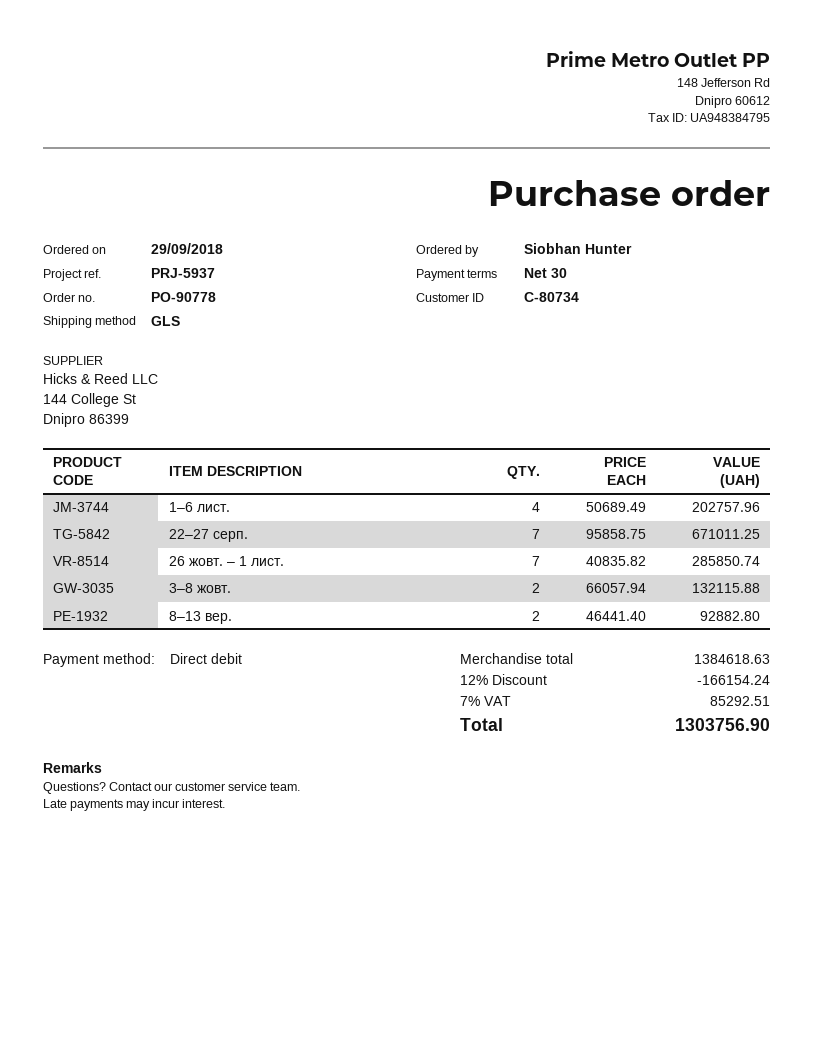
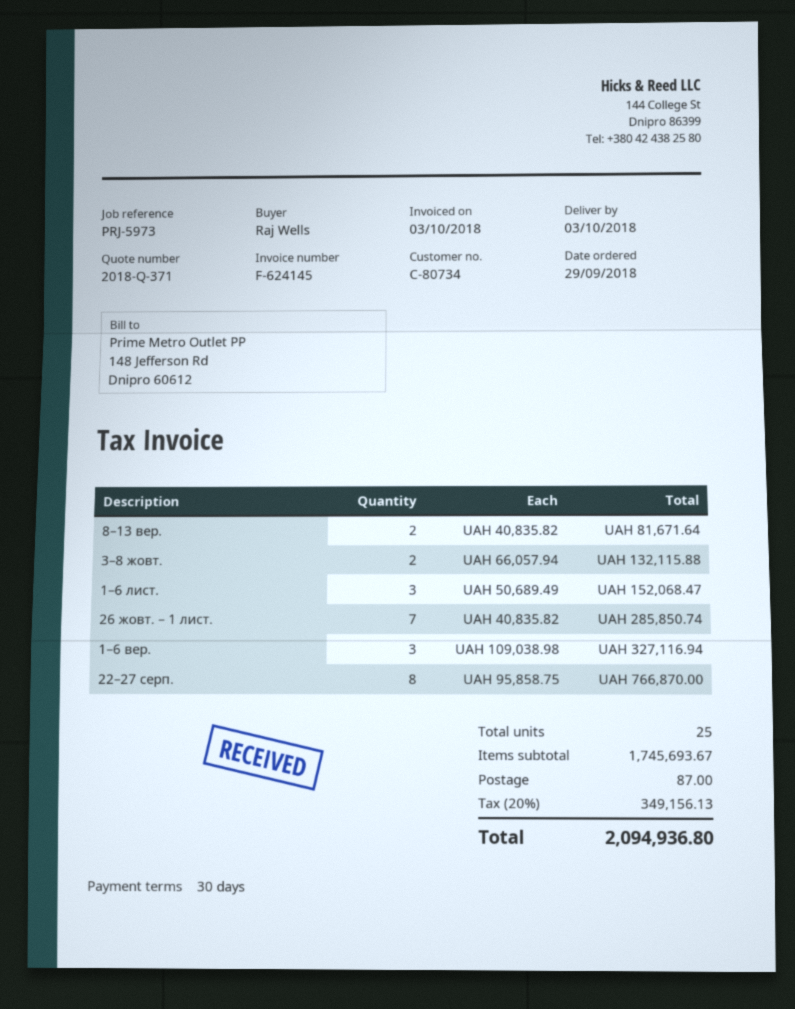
reference: PRJ-5937 -> PRJ-5973
ordered by: Siobhan Hunter -> Raj Wells
1–6 лист.: 4 x 50689.49 = 202757.96 -> 3 x 50689.49 = 152068.47
22–27 серп.: 7 x 95858.75 = 671011.25 -> 8 x 95858.75 = 766870.00
8–13 вер.: 2 x 46441.40 = 92882.80 -> 2 x 40835.82 = 81671.64
1–6 вер.: none -> 3 x 109038.98 = 327116.94
subtotal: 1384618.63 -> 1745693.67
discount: 12% = 166154.24 -> none
shipping: none -> 87.00
tax: 7% = 85292.51 -> 20% = 349156.13
total: 1303756.90 -> 2094936.80

